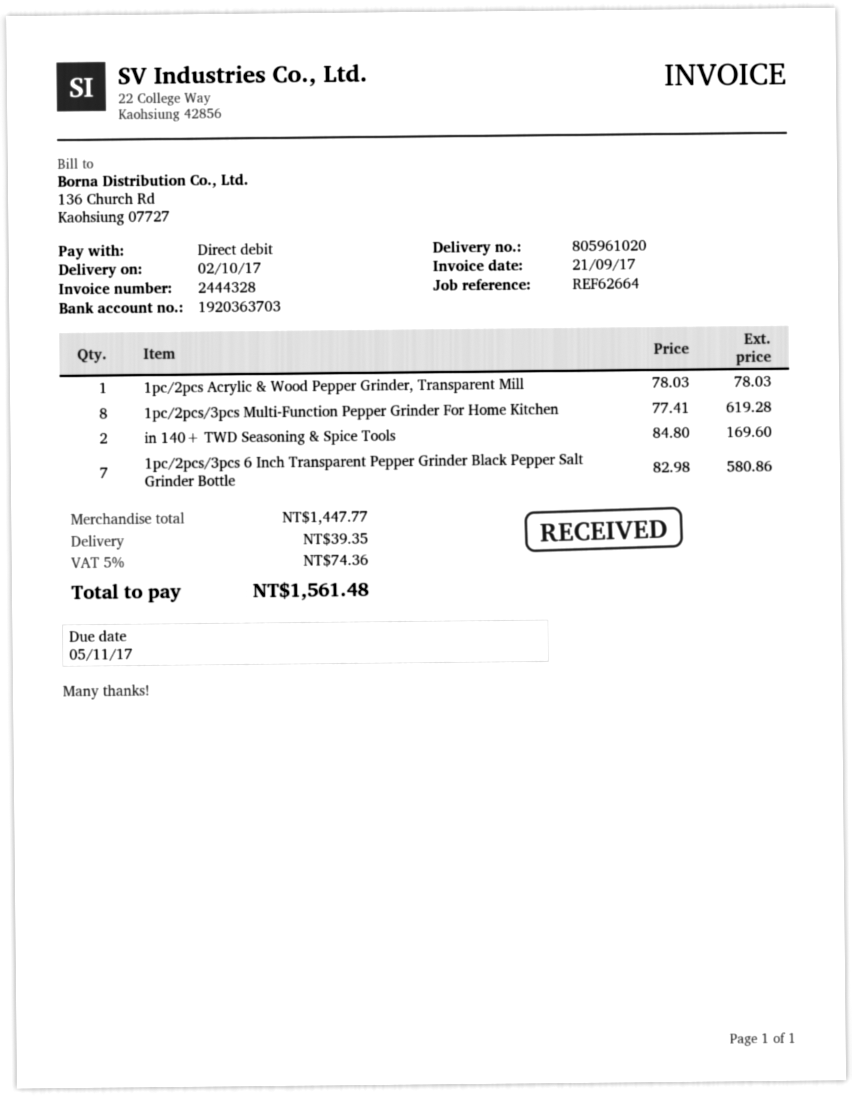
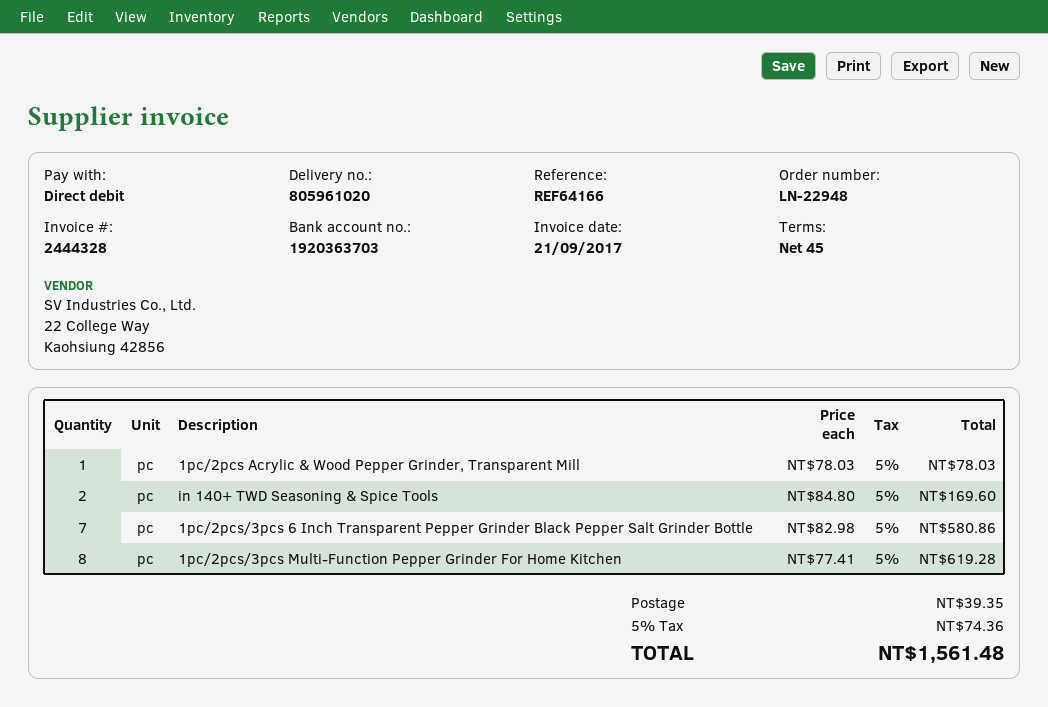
reference: REF62664 -> REF64166

